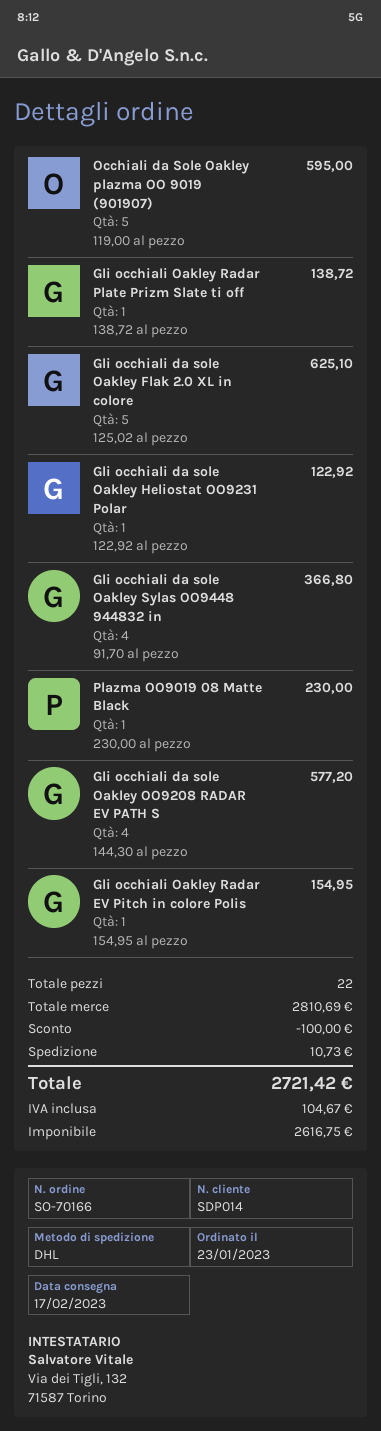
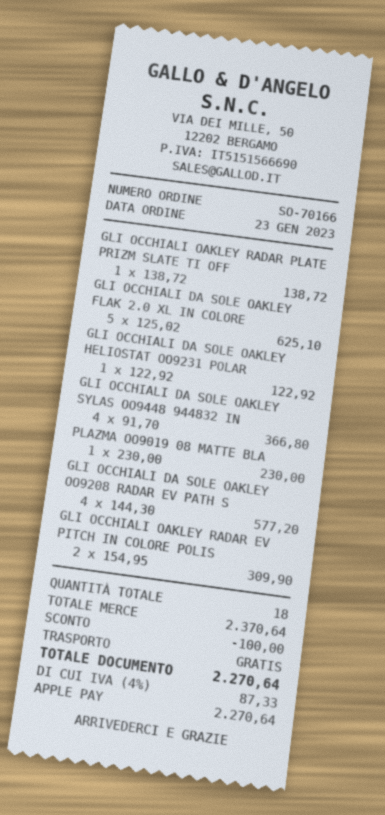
Occhiali da Sole Oakley plazma OO 9019 (901907): 5 x 119.00 = 595.00 -> none
Gli occhiali Oakley Radar EV Pitch in colore Polis: 1 x 154.95 = 154.95 -> 2 x 154.95 = 309.90
total quantity: 22 -> 18
subtotal: 2810.69 -> 2370.64
shipping: 10.73 -> 0.00
tax: 104.67 -> 87.33
total: 2721.42 -> 2270.64

